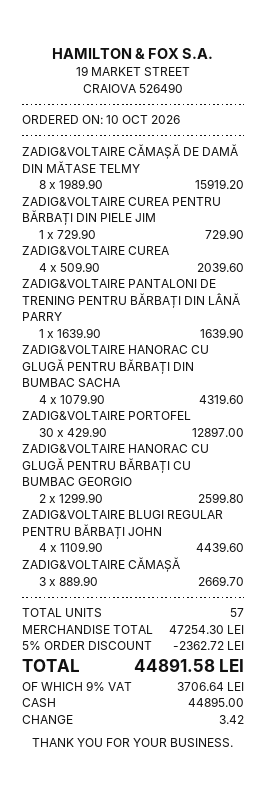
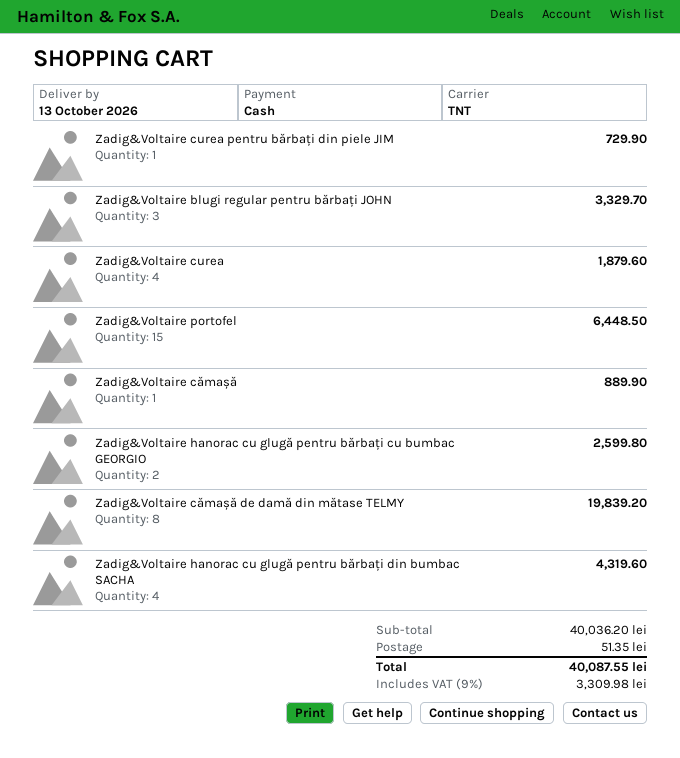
ZADIG&VOLTAIRE CĂMAȘĂ DE DAMĂ DIN MĂTASE TELMY: 8 for 15919.20 -> 8 for 19839.20
ZADIG&VOLTAIRE CUREA: 4 for 2039.60 -> 4 for 1879.60
ZADIG&VOLTAIRE PANTALONI DE TRENING PENTRU BĂRBAȚI DIN LÂNĂ PARRY: 1 for 1639.90 -> none
ZADIG&VOLTAIRE PORTOFEL: 30 for 12897.00 -> 15 for 6448.50
ZADIG&VOLTAIRE BLUGI REGULAR PENTRU BĂRBAȚI JOHN: 4 for 4439.60 -> 3 for 3329.70
ZADIG&VOLTAIRE CĂMAȘĂ: 3 for 2669.70 -> 1 for 889.90
subtotal: 47254.30 -> 40036.20
discount: 5% = 2362.72 -> none
shipping: none -> 51.35
tax: 9% = 3706.64 -> 9% = 3309.98
total: 44891.58 -> 40087.55

